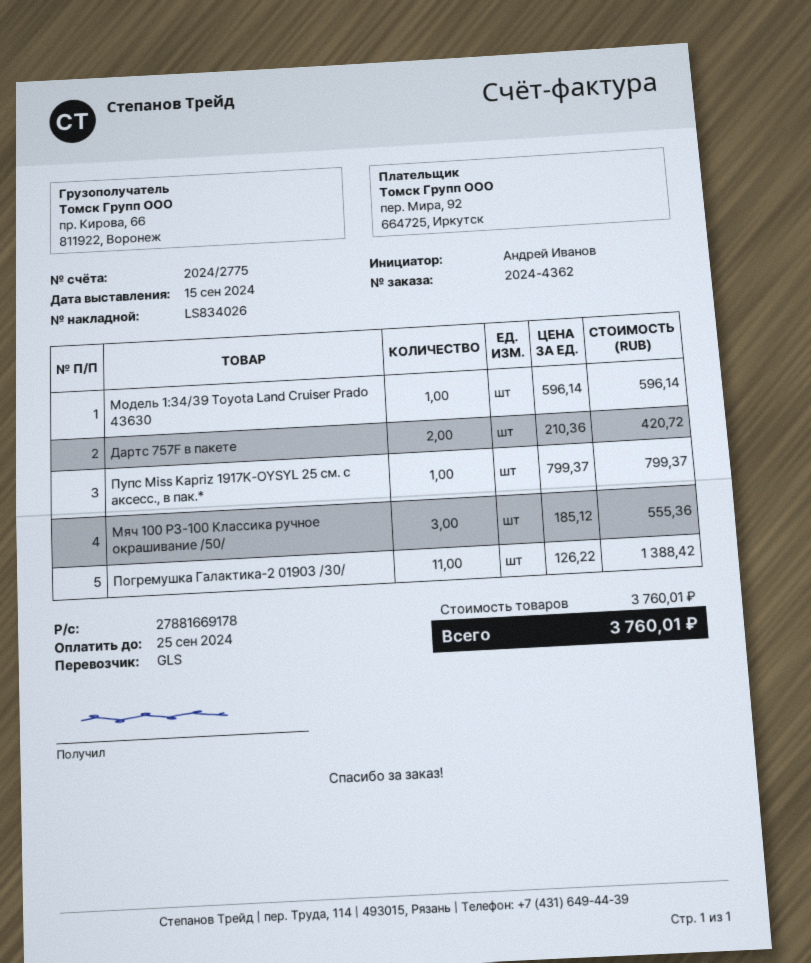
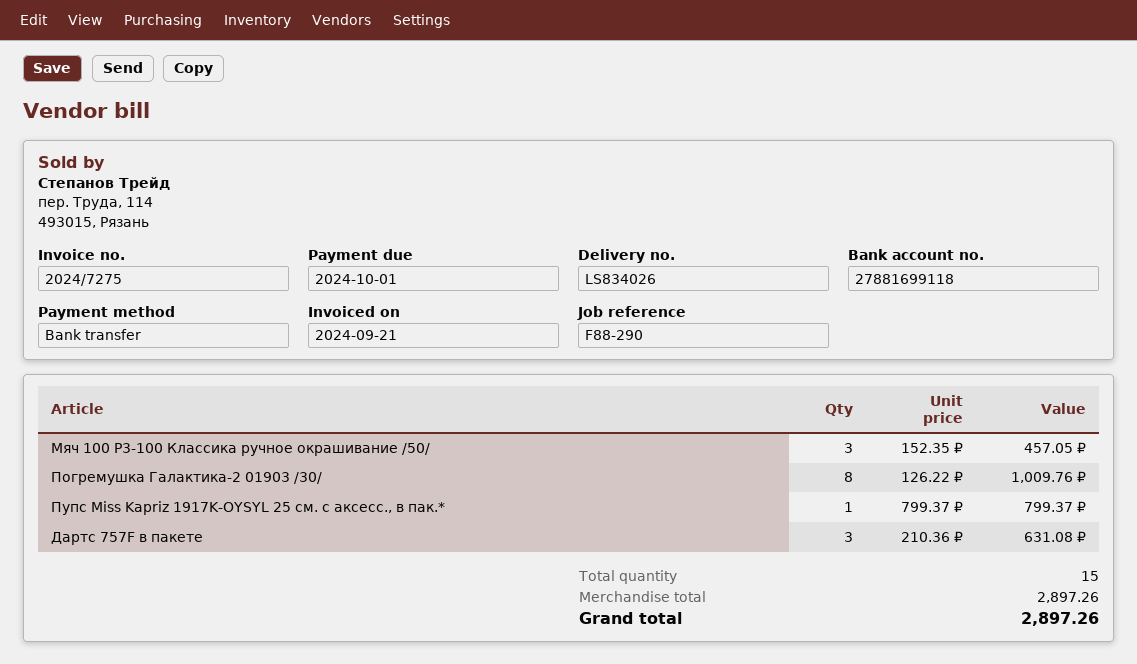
invoice number: 2024/2775 -> 2024/7275
invoice date: 2024-09-15 -> 2024-09-21
due date: 2024-09-25 -> 2024-10-01
bank account: 27881669178 -> 27881699118
Модель 1:34/39 Toyota Land Cruiser Prado 43630: 1 x 596.14 = 596.14 -> none
Дартс 757F в пакете: 2 x 210.36 = 420.72 -> 3 x 210.36 = 631.08
Мяч 100 Р3-100 Классика ручное окрашивание /50/: 3 x 185.12 = 555.36 -> 3 x 152.35 = 457.05
Погремушка Галактика-2 01903 /30/: 11 x 126.22 = 1388.42 -> 8 x 126.22 = 1009.76
subtotal: 3760.01 -> 2897.26
total: 3760.01 -> 2897.26

